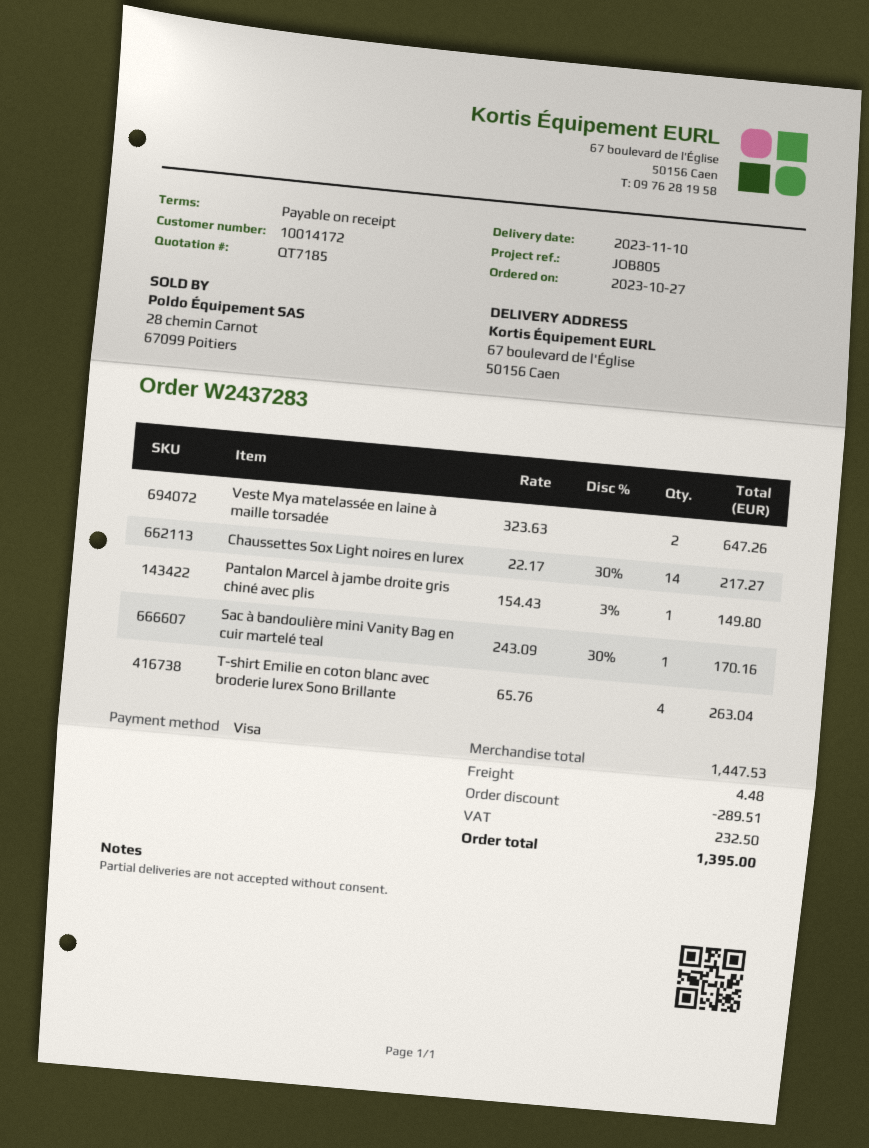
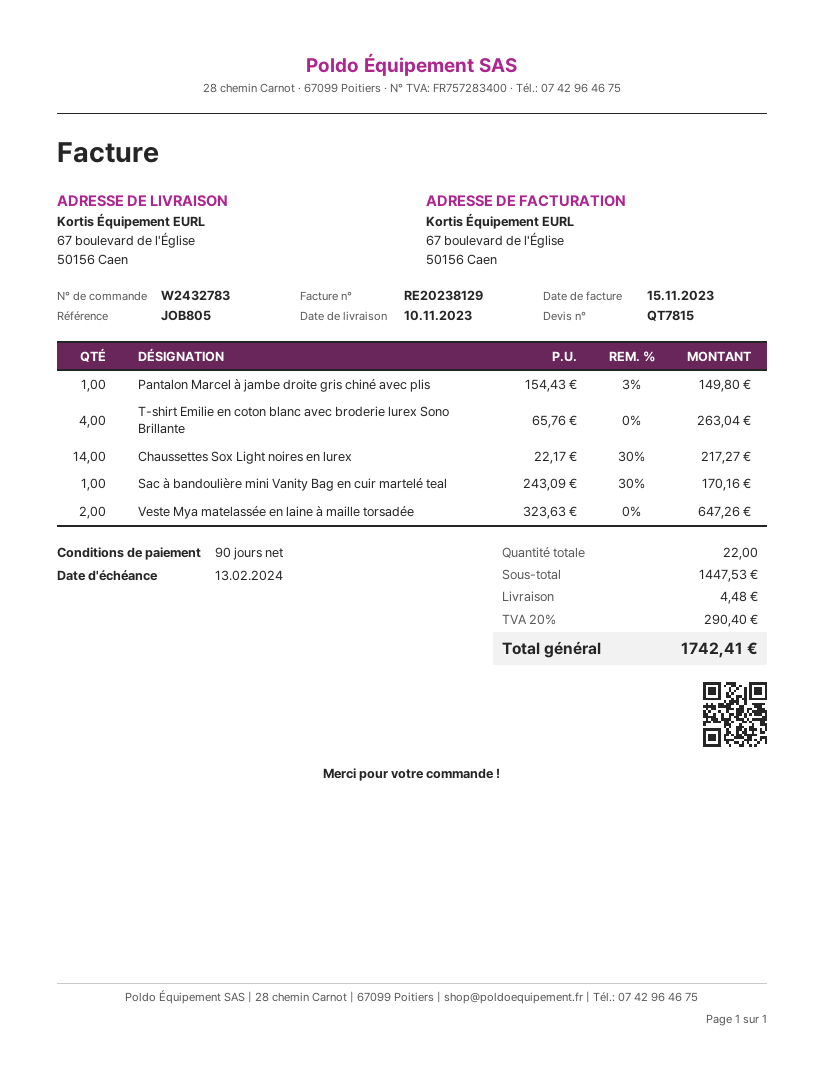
quote number: QT7185 -> QT7815
order number: W2437283 -> W2432783
payment terms: on receipt -> 90 days
discount: 289.51 -> none
tax: 232.50 -> 290.40
total: 1395.00 -> 1742.41

